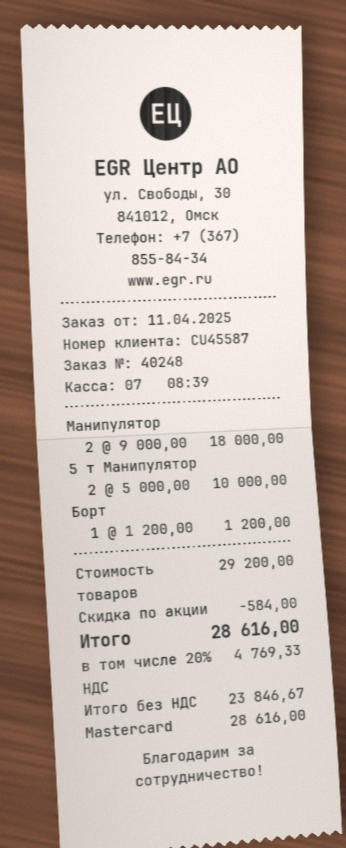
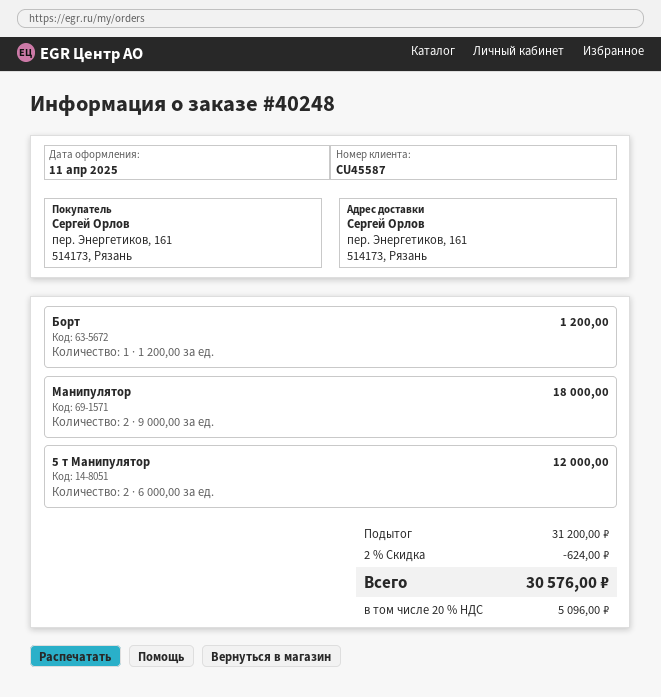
5 т Манипулятор: 2 x 5000.00 = 10000.00 -> 2 x 6000.00 = 12000.00
subtotal: 29200.00 -> 31200.00
discount: 584.00 -> 624.00
tax: 20% = 4769.33 -> 20% = 5096.00
total: 28616.00 -> 30576.00

